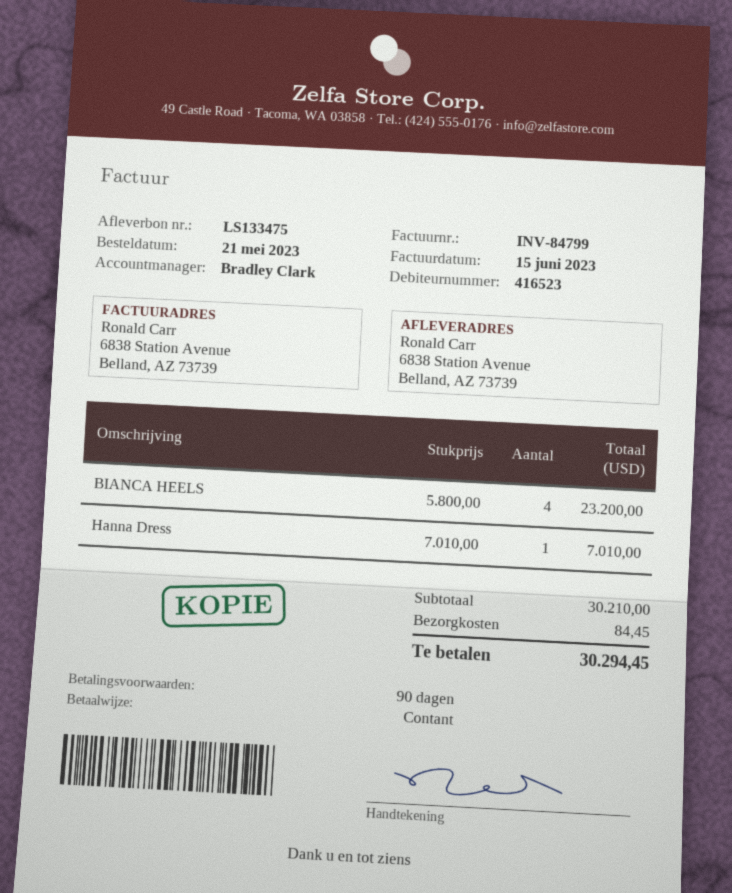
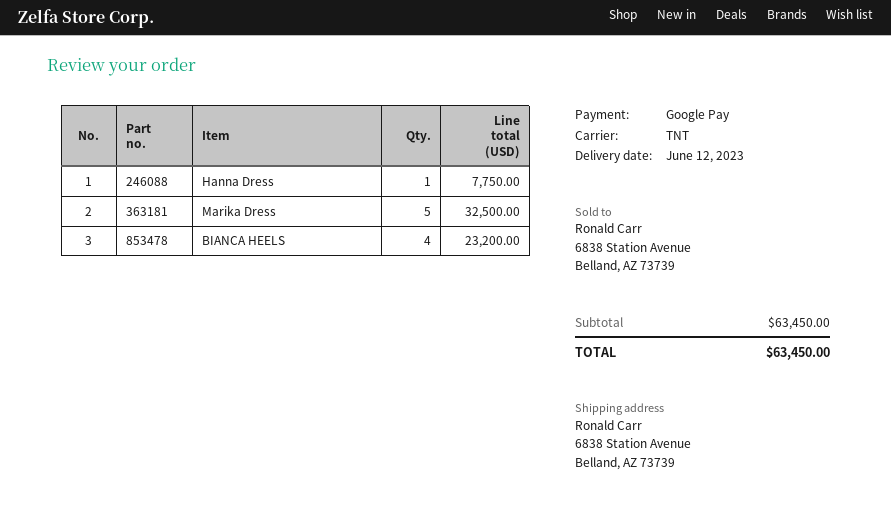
payment method: cash -> Google Pay
Hanna Dress: 1 for 7010.00 -> 1 for 7750.00
Marika Dress: none -> 5 for 32500.00
subtotal: 30210.00 -> 63450.00
shipping: 84.45 -> none
total: 30294.45 -> 63450.00

